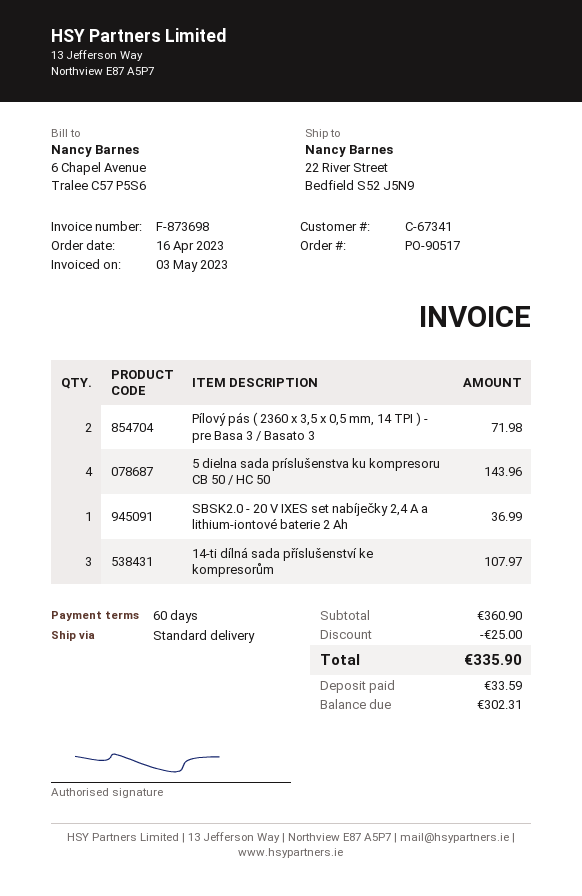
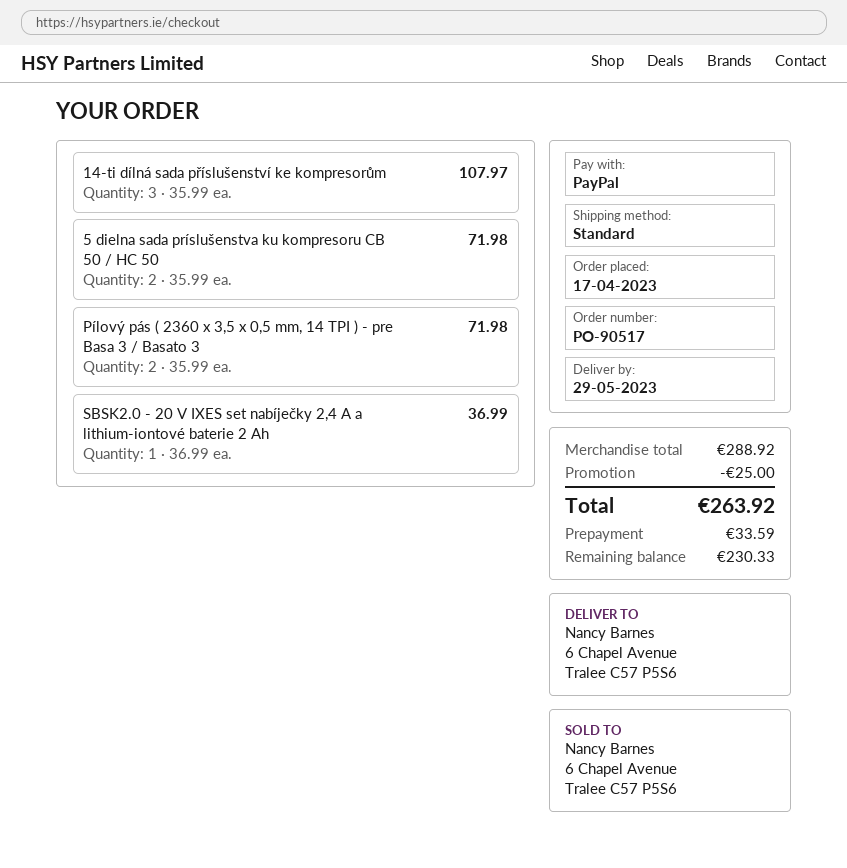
order date: 2023-04-16 -> 2023-04-17
ship to: 22 River Street, Bedfield S52 J5N9 -> 6 Chapel Avenue, Tralee C57 P5S6
5 dielna sada príslušenstva ku kompresoru CB 50 / HC 50: 4 for 143.96 -> 2 for 71.98
subtotal: 360.90 -> 288.92
total: 335.90 -> 263.92
balance: 302.31 -> 230.33

